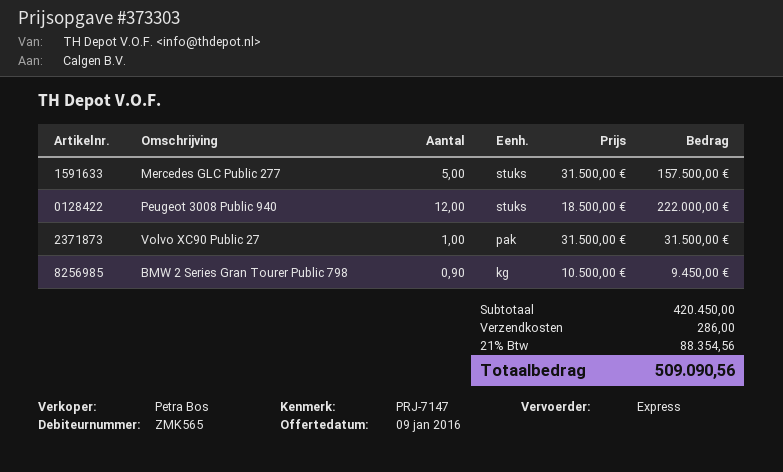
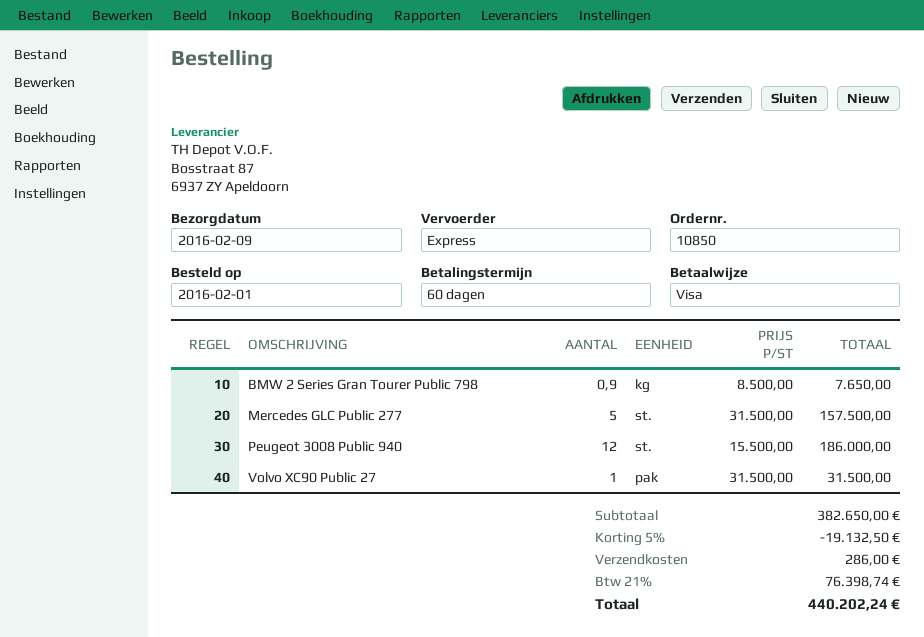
Peugeot 3008 Public 940: 12 x 18500.00 = 222000.00 -> 12 x 15500.00 = 186000.00
BMW 2 Series Gran Tourer Public 798: 0.9 x 10500.00 = 9450.00 -> 0.9 x 8500.00 = 7650.00
subtotal: 420450.00 -> 382650.00
discount: none -> 5% = 19132.50
tax: 21% = 88354.56 -> 21% = 76398.74
total: 509090.56 -> 440202.24

